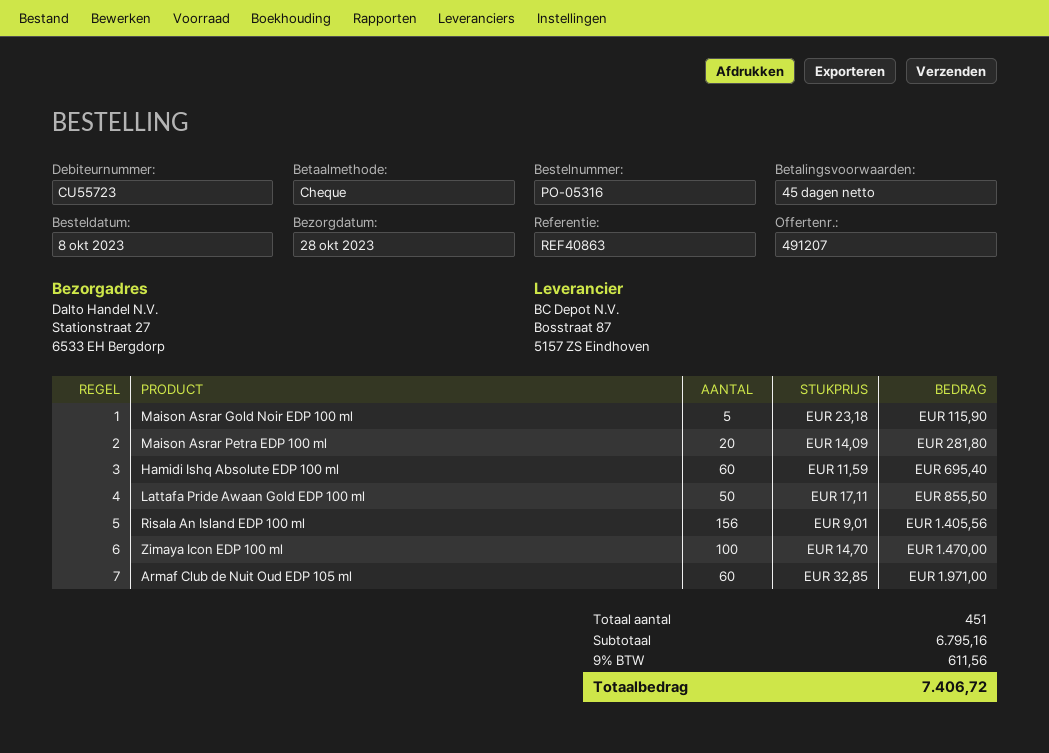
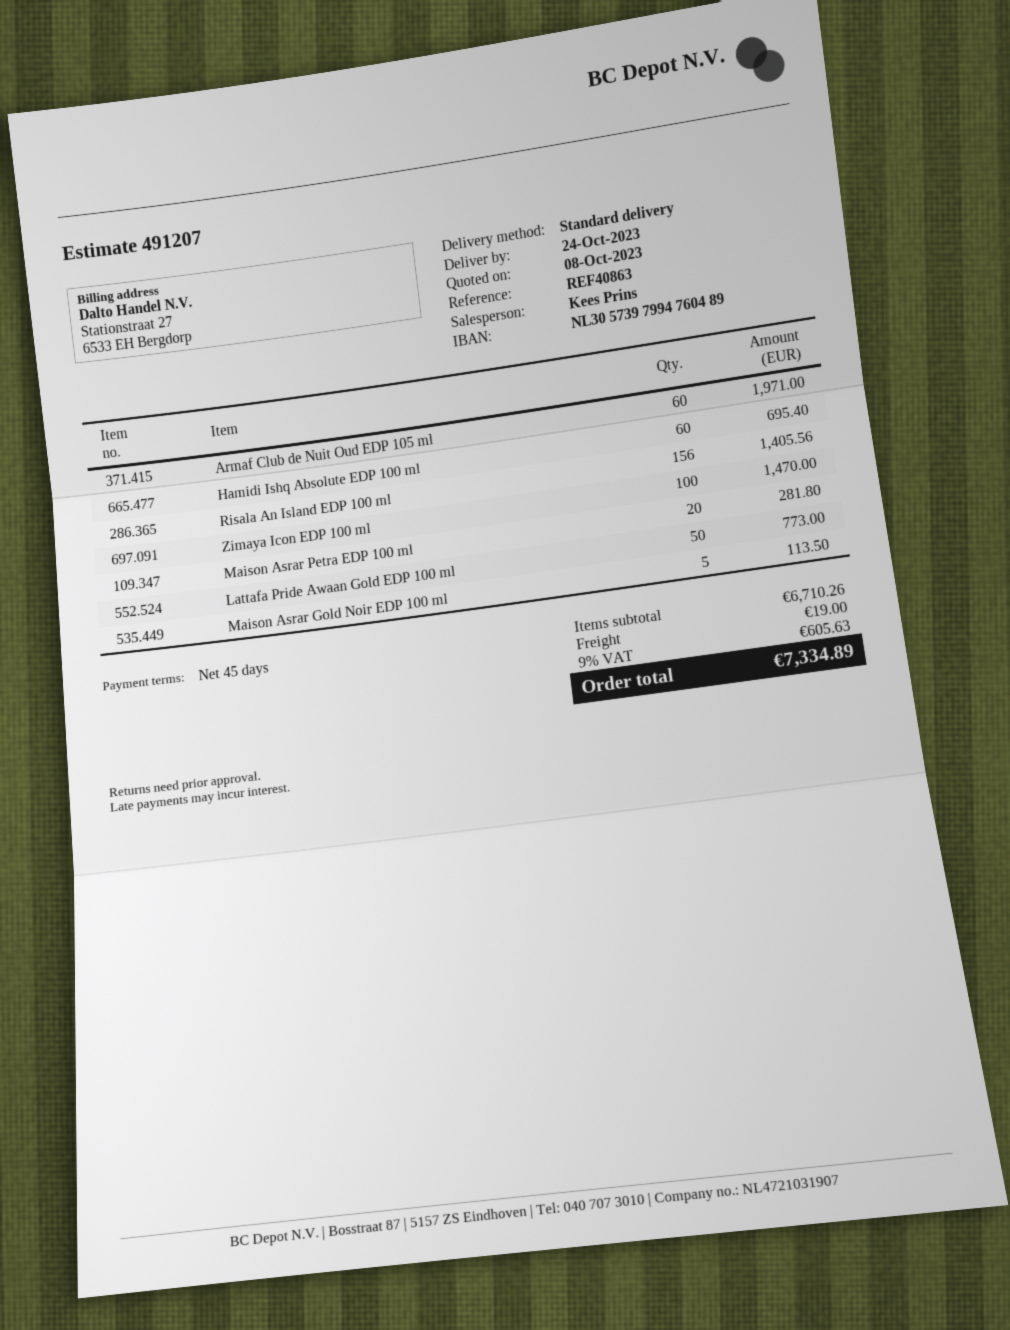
delivery date: 2023-10-28 -> 2023-10-24
Maison Asrar Gold Noir EDP 100 ml: 5 for 115.90 -> 5 for 113.50
Lattafa Pride Awaan Gold EDP 100 ml: 50 for 855.50 -> 50 for 773.00
subtotal: 6795.16 -> 6710.26
shipping: none -> 19.00
tax: 9% = 611.56 -> 9% = 605.63
total: 7406.72 -> 7334.89

